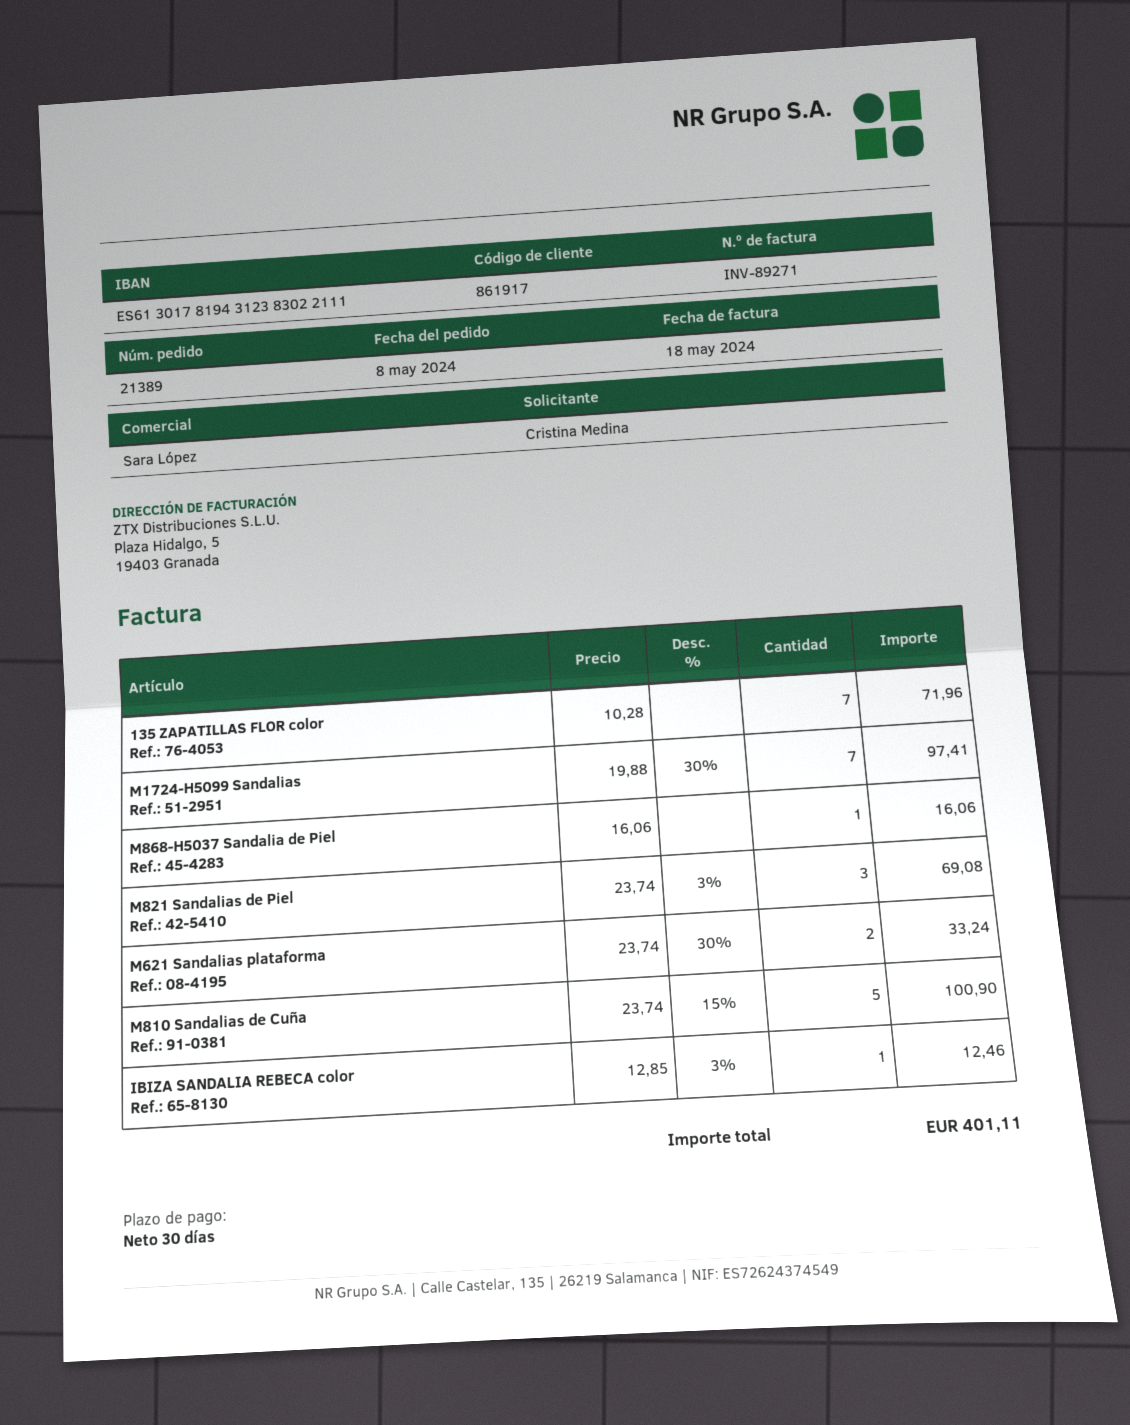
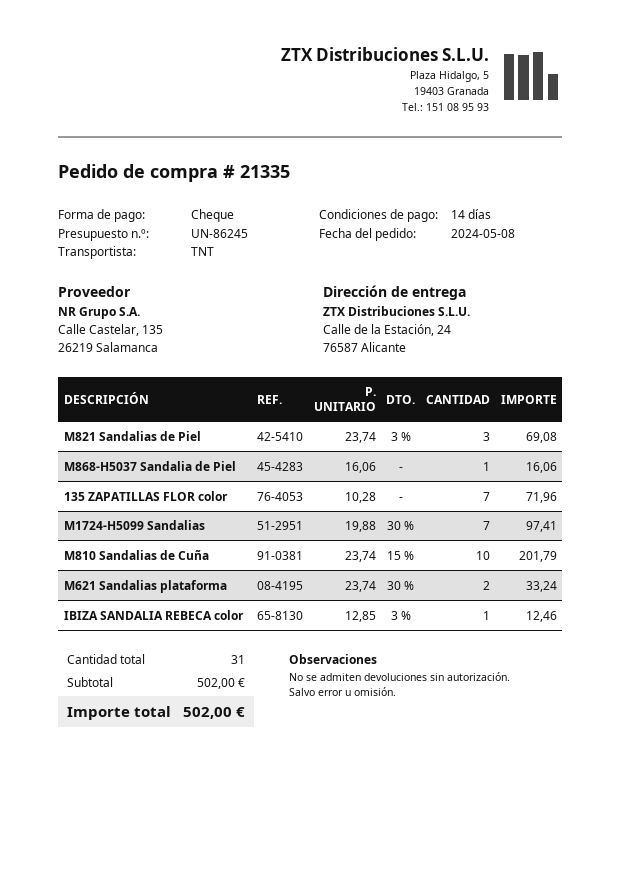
order number: 21389 -> 21335
payment terms: 30 days -> 14 days
M810 Sandalias de Cuña: 5 x 23.74 - 15% = 100.90 -> 10 x 23.74 - 15% = 201.79
total: 401.11 -> 502.00

